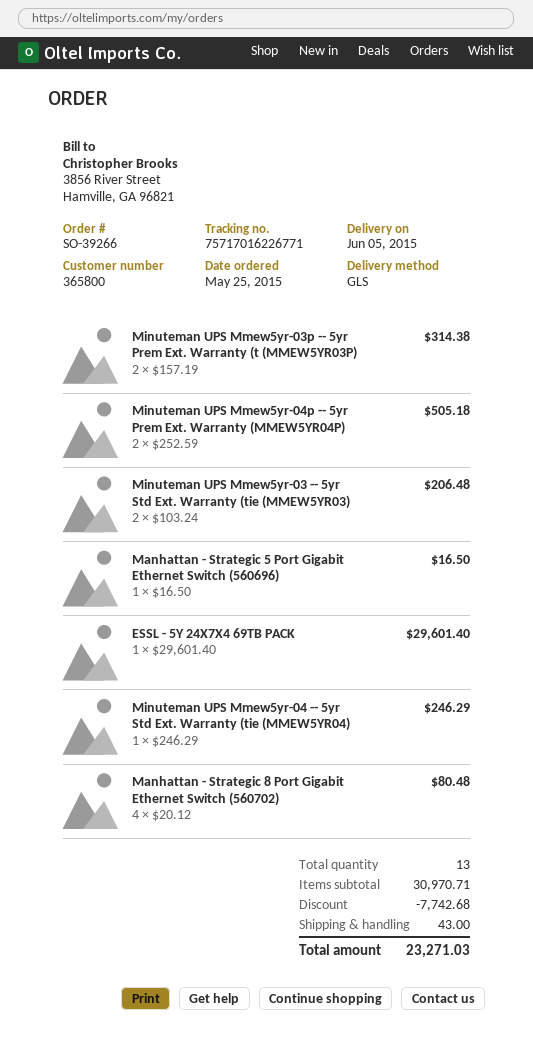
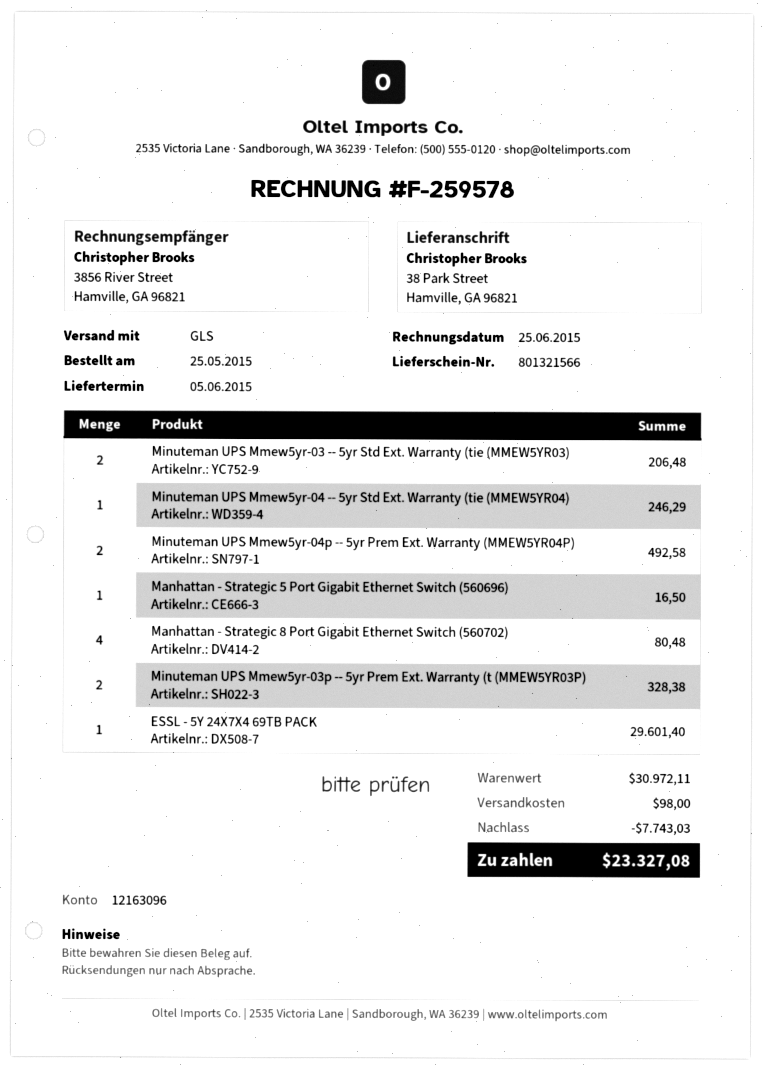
Minuteman UPS Mmew5yr-03p -- 5yr Prem Ext. Warranty (t (MMEW5YR03P): 2 for 314.38 -> 2 for 328.38
Minuteman UPS Mmew5yr-04p -- 5yr Prem Ext. Warranty (MMEW5YR04P): 2 for 505.18 -> 2 for 492.58
subtotal: 30970.71 -> 30972.11
discount: 7742.68 -> 7743.03
shipping: 43.00 -> 98.00
total: 23271.03 -> 23327.08

